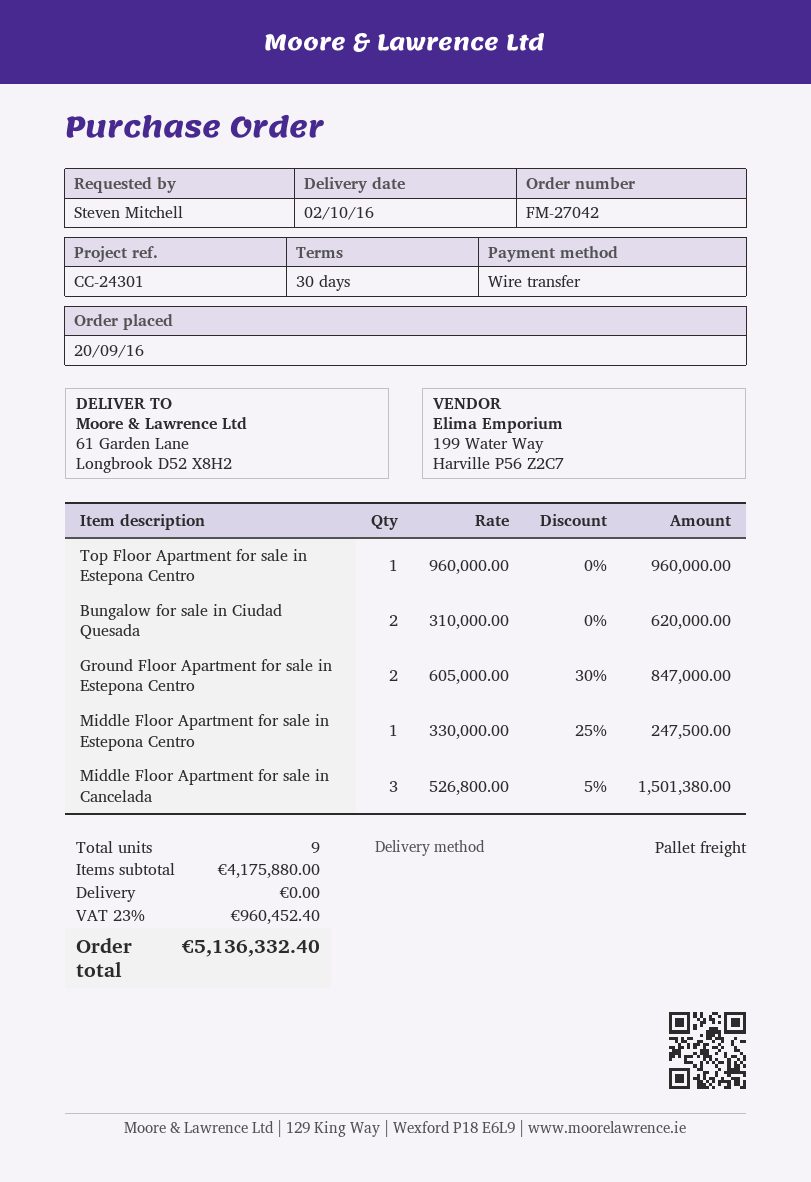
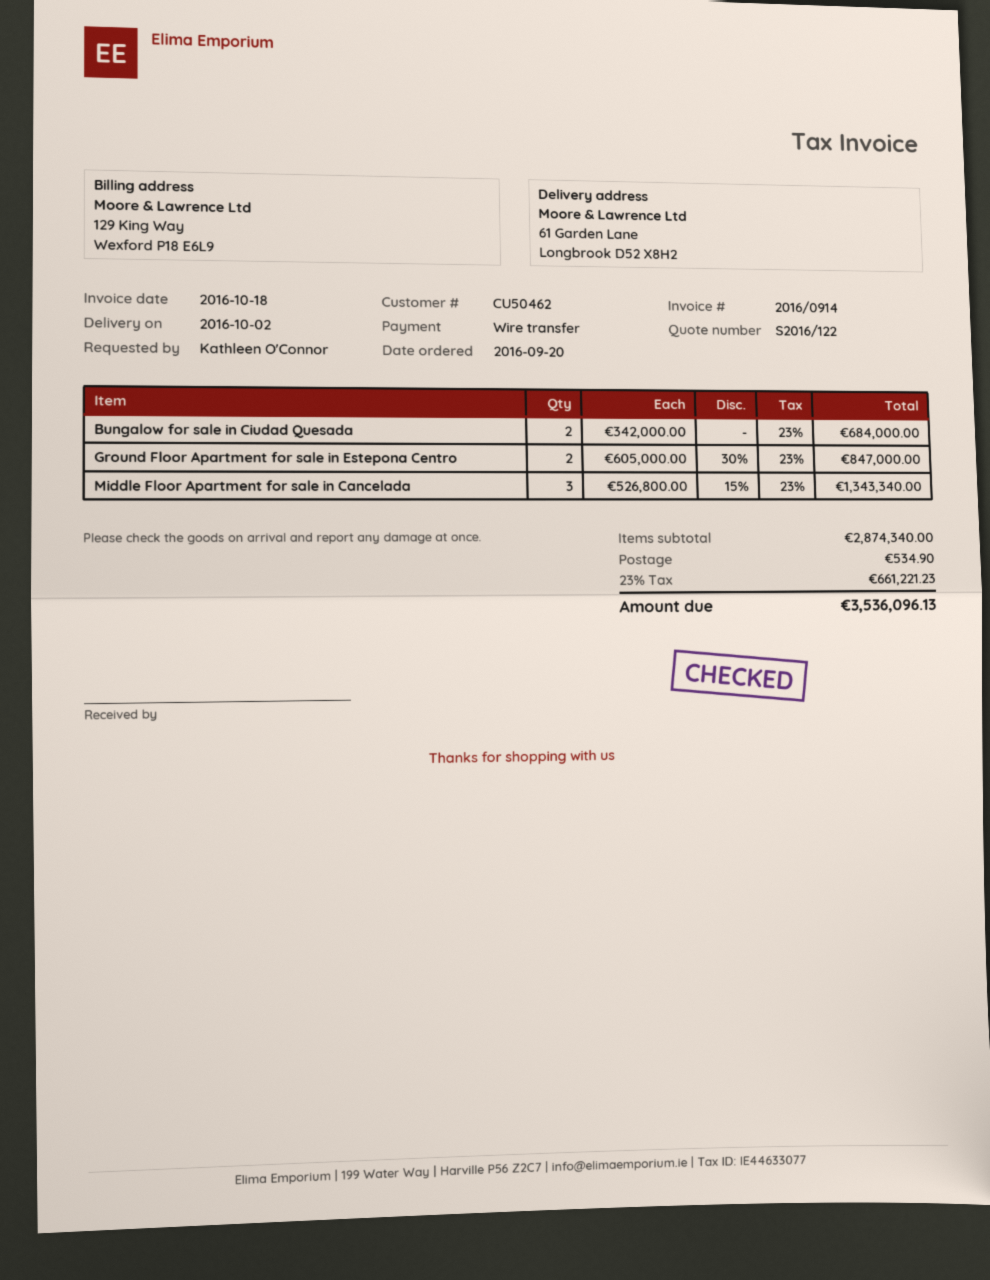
ordered by: Steven Mitchell -> Kathleen O'Connor
Top Floor Apartment for sale in Estepona Centro: 1 x 960000.00 = 960000.00 -> none
Bungalow for sale in Ciudad Quesada: 2 x 310000.00 = 620000.00 -> 2 x 342000.00 = 684000.00
Middle Floor Apartment for sale in Estepona Centro: 1 x 330000.00 - 25% = 247500.00 -> none
Middle Floor Apartment for sale in Cancelada: 3 x 526800.00 - 5% = 1501380.00 -> 3 x 526800.00 - 15% = 1343340.00
subtotal: 4175880.00 -> 2874340.00
shipping: 0.00 -> 534.90
tax: 23% = 960452.40 -> 23% = 661221.23
total: 5136332.40 -> 3536096.13

